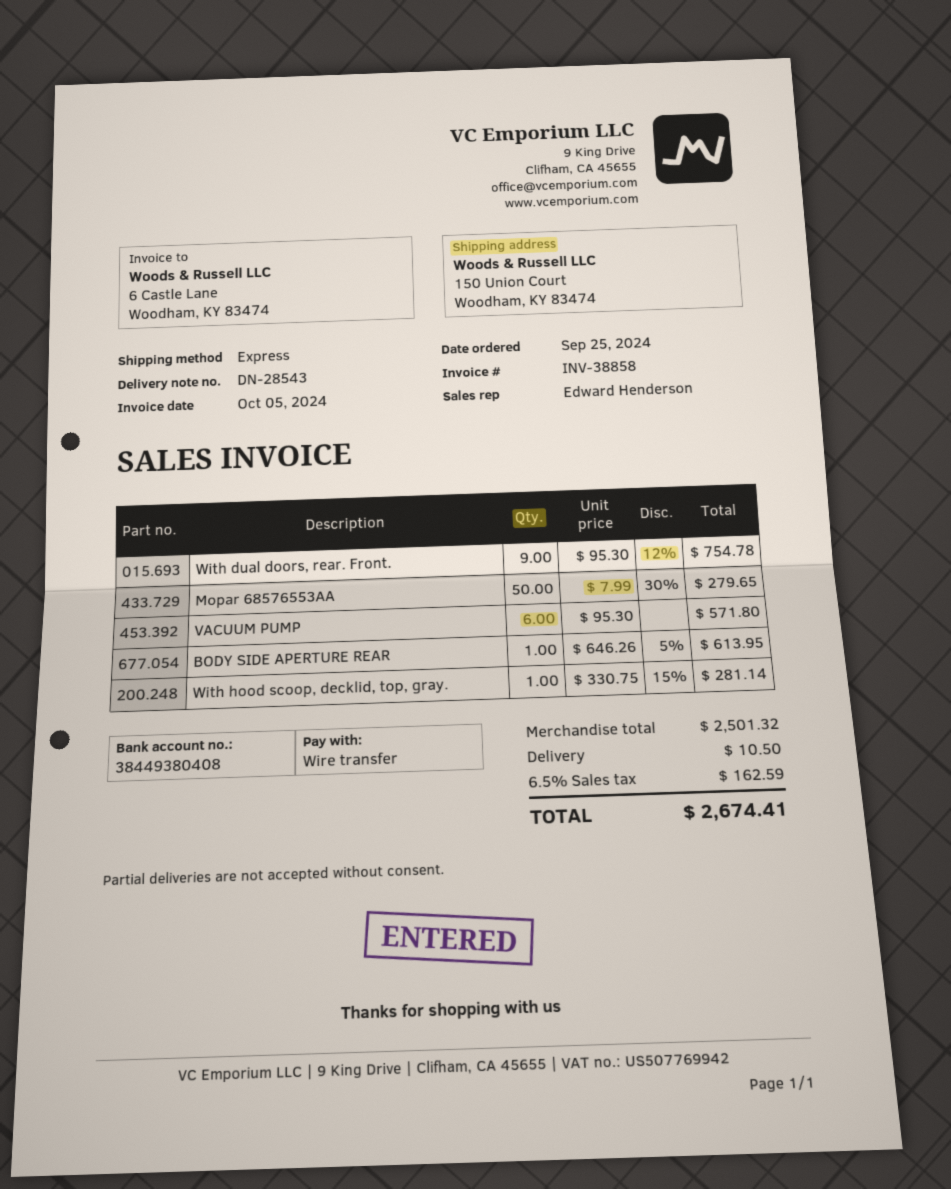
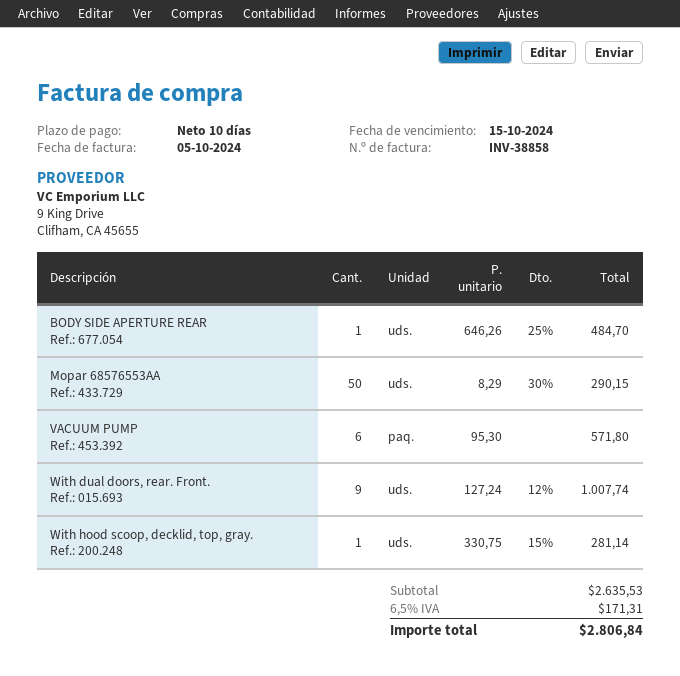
With dual doors, rear. Front.: 9 x 95.30 - 12% = 754.78 -> 9 x 127.24 - 12% = 1007.74
Mopar 68576553AA: 50 x 7.99 - 30% = 279.65 -> 50 x 8.29 - 30% = 290.15
BODY SIDE APERTURE REAR: 1 x 646.26 - 5% = 613.95 -> 1 x 646.26 - 25% = 484.70
subtotal: 2501.32 -> 2635.53
shipping: 10.50 -> none
tax: 6.5% = 162.59 -> 6.5% = 171.31
total: 2674.41 -> 2806.84

